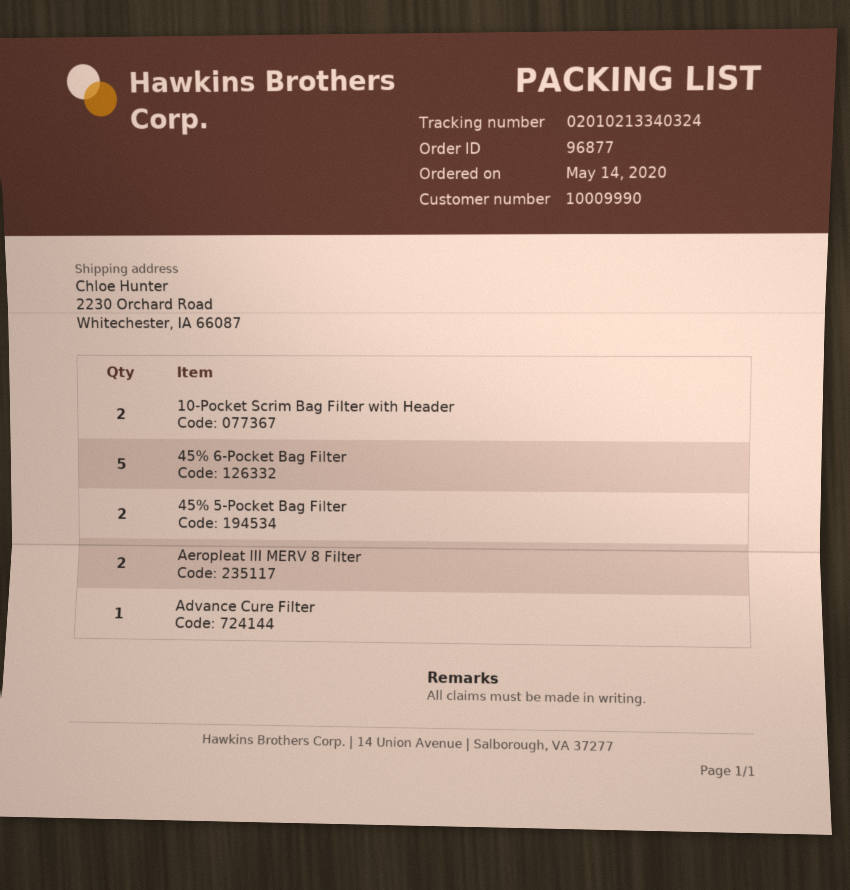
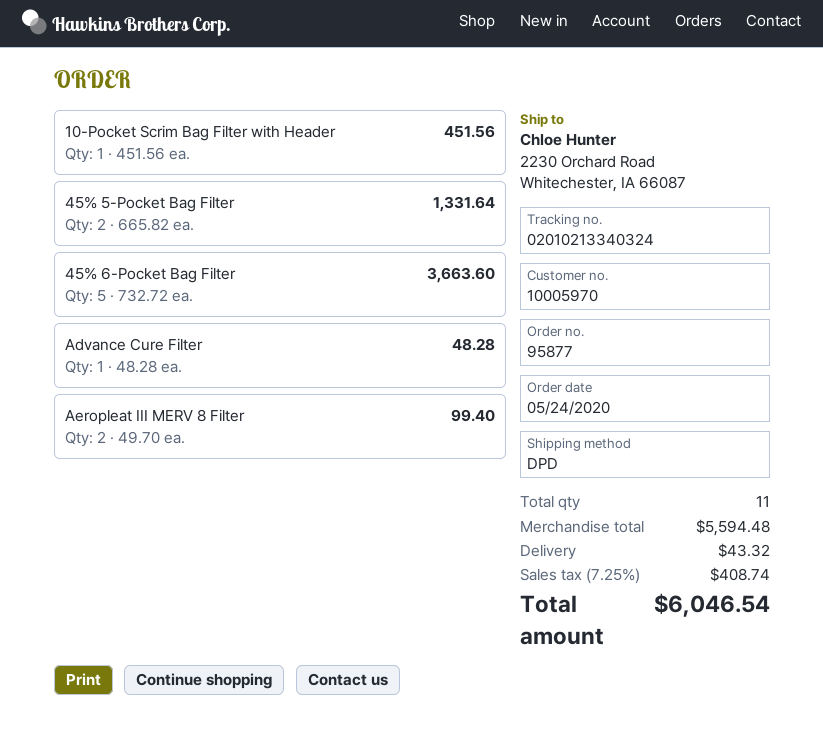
order number: 96877 -> 95877
order date: 2020-05-14 -> 2020-05-24
customer number: 10009990 -> 10005970
10-Pocket Scrim Bag Filter with Header: 2 -> 1

